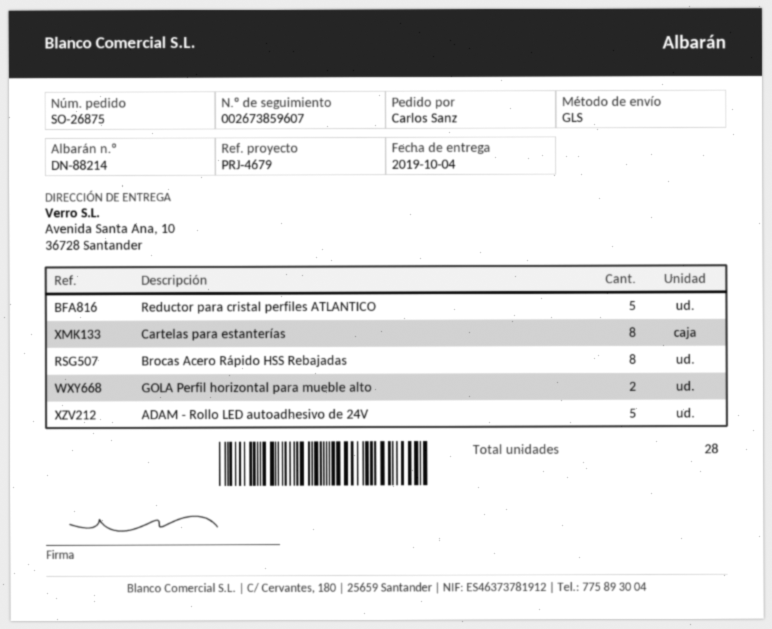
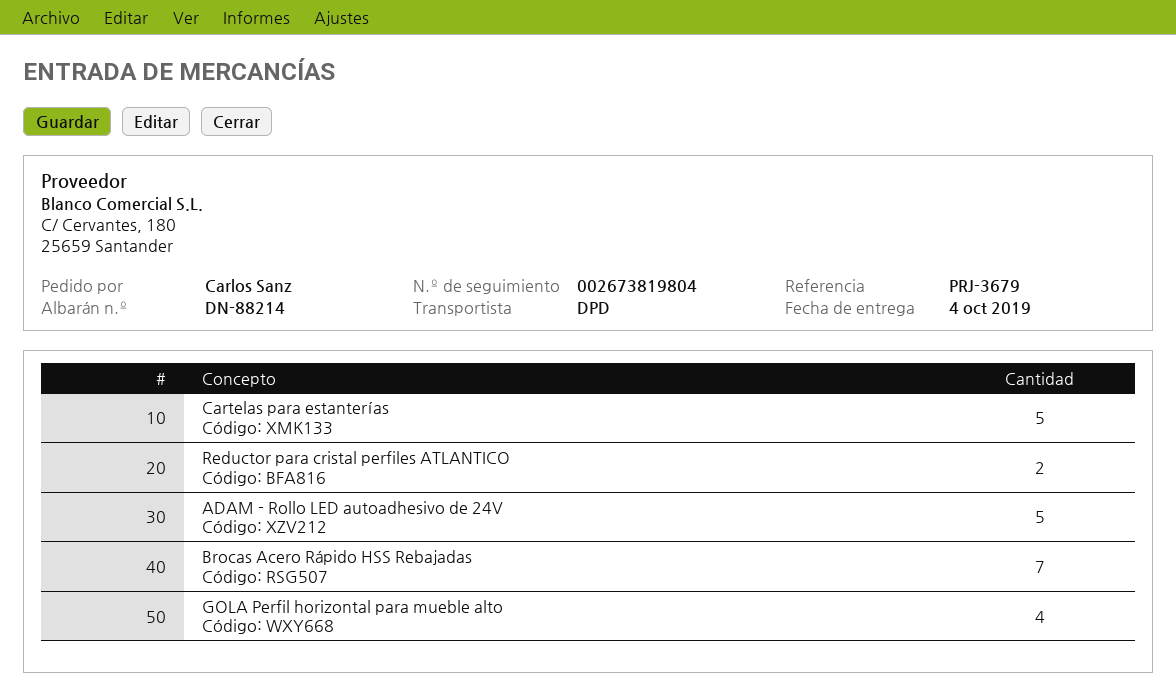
reference: PRJ-4679 -> PRJ-3679
shipping method: GLS -> DPD
tracking number: 002673859607 -> 002673819804
Reductor para cristal perfiles ATLANTICO: 5 -> 2
Cartelas para estanterías: 8 -> 5
Brocas Acero Rápido HSS Rebajadas: 8 -> 7
GOLA Perfil horizontal para mueble alto: 2 -> 4

